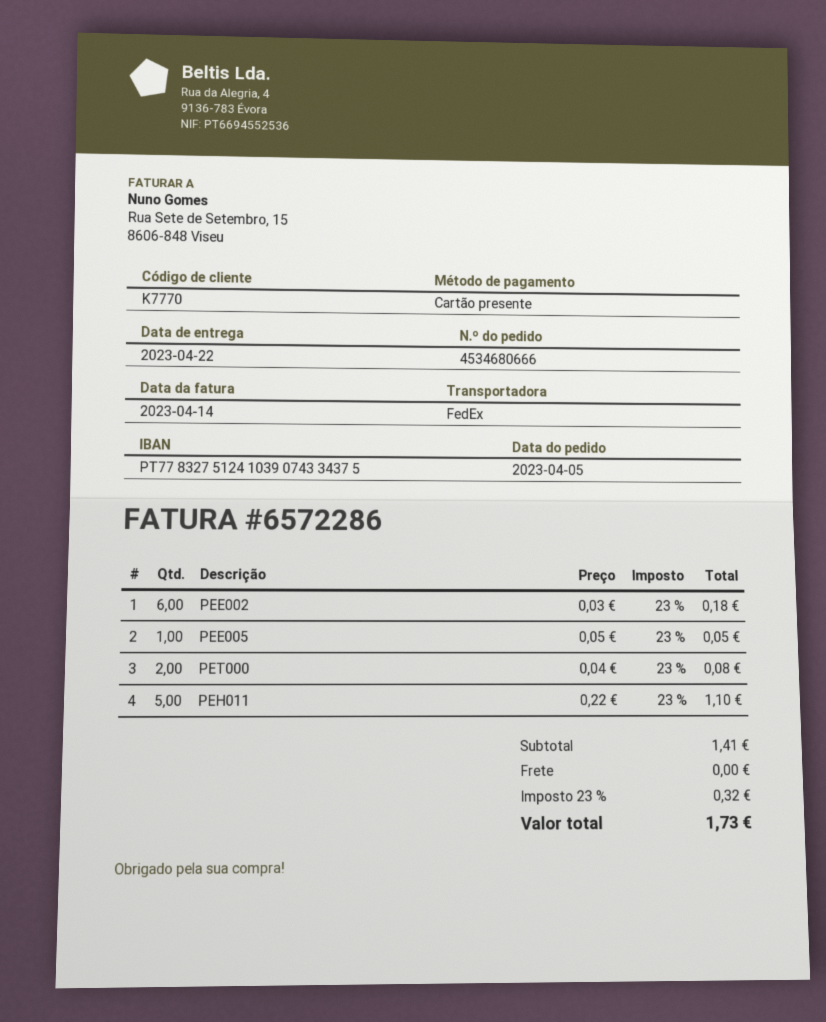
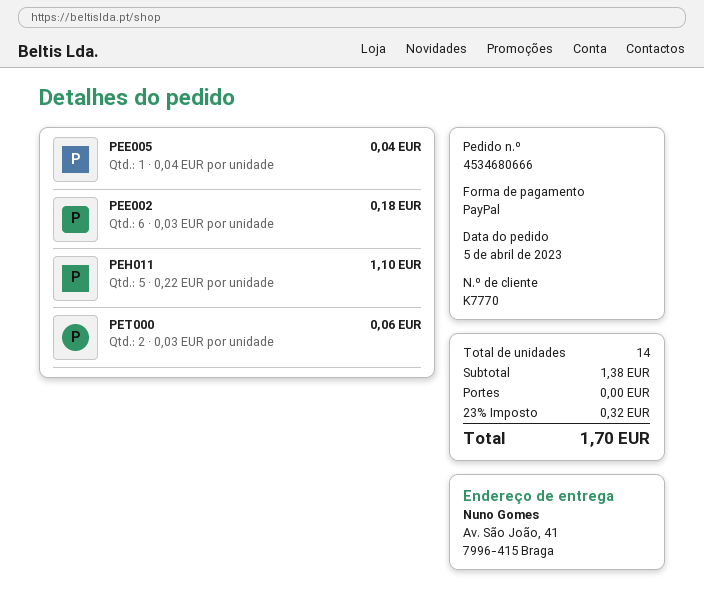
payment method: gift card -> PayPal
PEE005: 1 x 0.05 = 0.05 -> 1 x 0.04 = 0.04
PET000: 2 x 0.04 = 0.08 -> 2 x 0.03 = 0.06
subtotal: 1.41 -> 1.38
total: 1.73 -> 1.70

